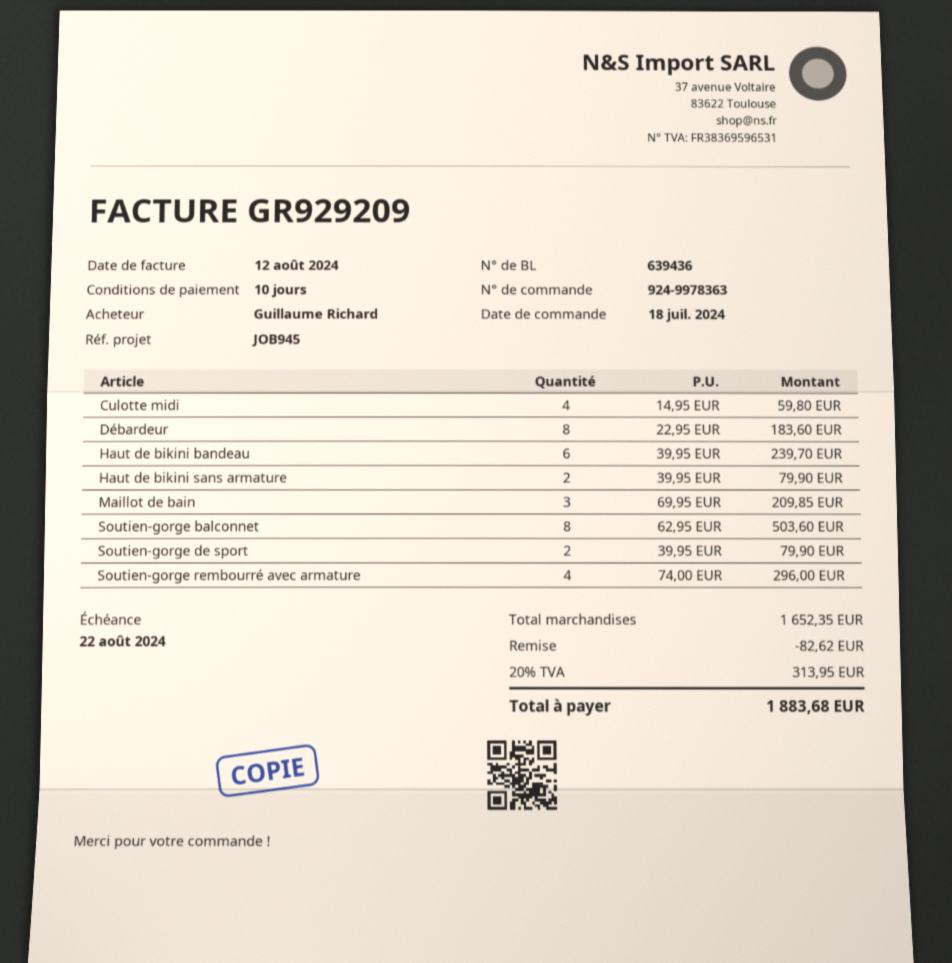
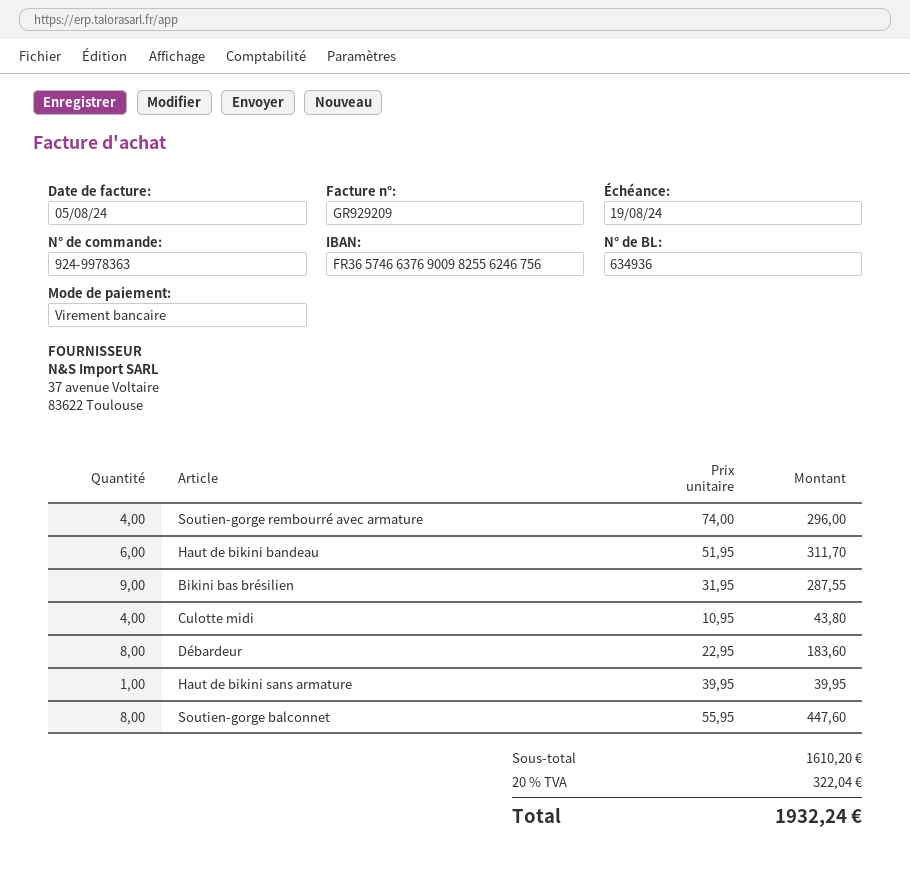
delivery note number: 639436 -> 634936
invoice date: 2024-08-12 -> 2024-08-05
due date: 2024-08-22 -> 2024-08-19
Culotte midi: 4 x 14.95 = 59.80 -> 4 x 10.95 = 43.80
Haut de bikini bandeau: 6 x 39.95 = 239.70 -> 6 x 51.95 = 311.70
Haut de bikini sans armature: 2 x 39.95 = 79.90 -> 1 x 39.95 = 39.95
Maillot de bain: 3 x 69.95 = 209.85 -> none
Soutien-gorge balconnet: 8 x 62.95 = 503.60 -> 8 x 55.95 = 447.60
Soutien-gorge de sport: 2 x 39.95 = 79.90 -> none
Bikini bas brésilien: none -> 9 x 31.95 = 287.55
subtotal: 1652.35 -> 1610.20
discount: 82.62 -> none
tax: 20% = 313.95 -> 20% = 322.04
total: 1883.68 -> 1932.24

